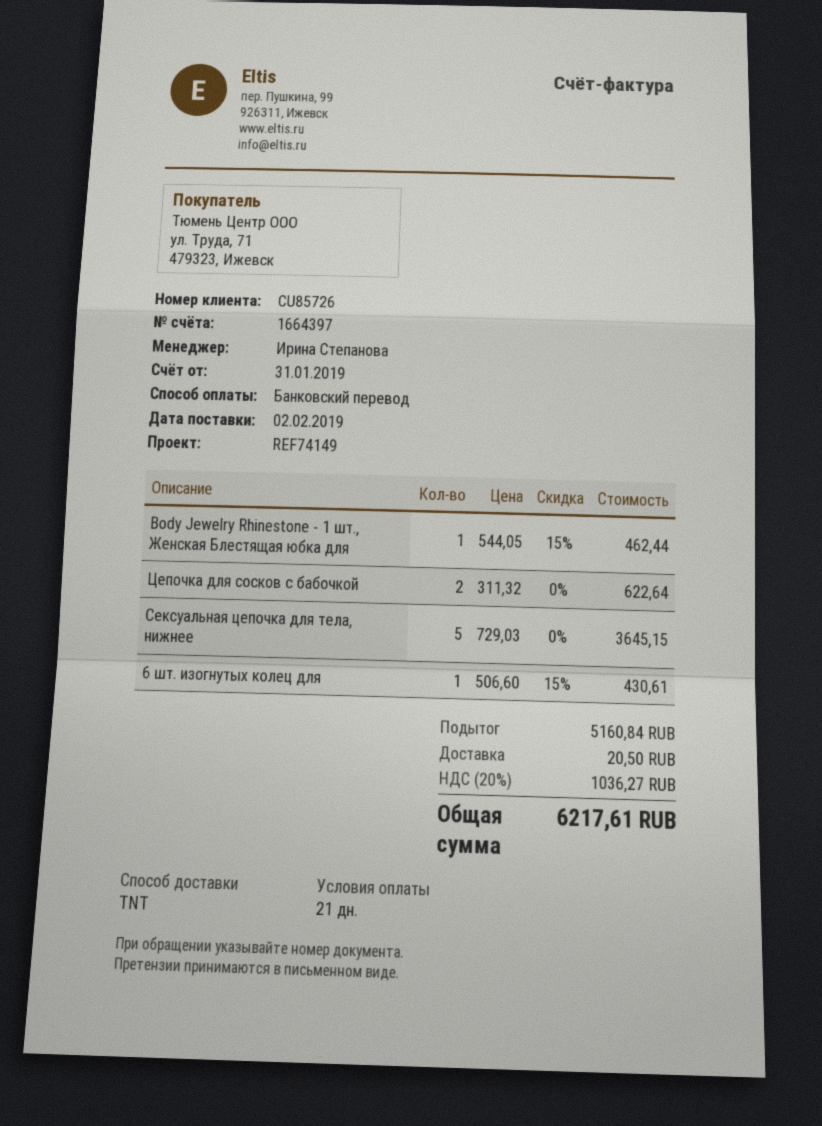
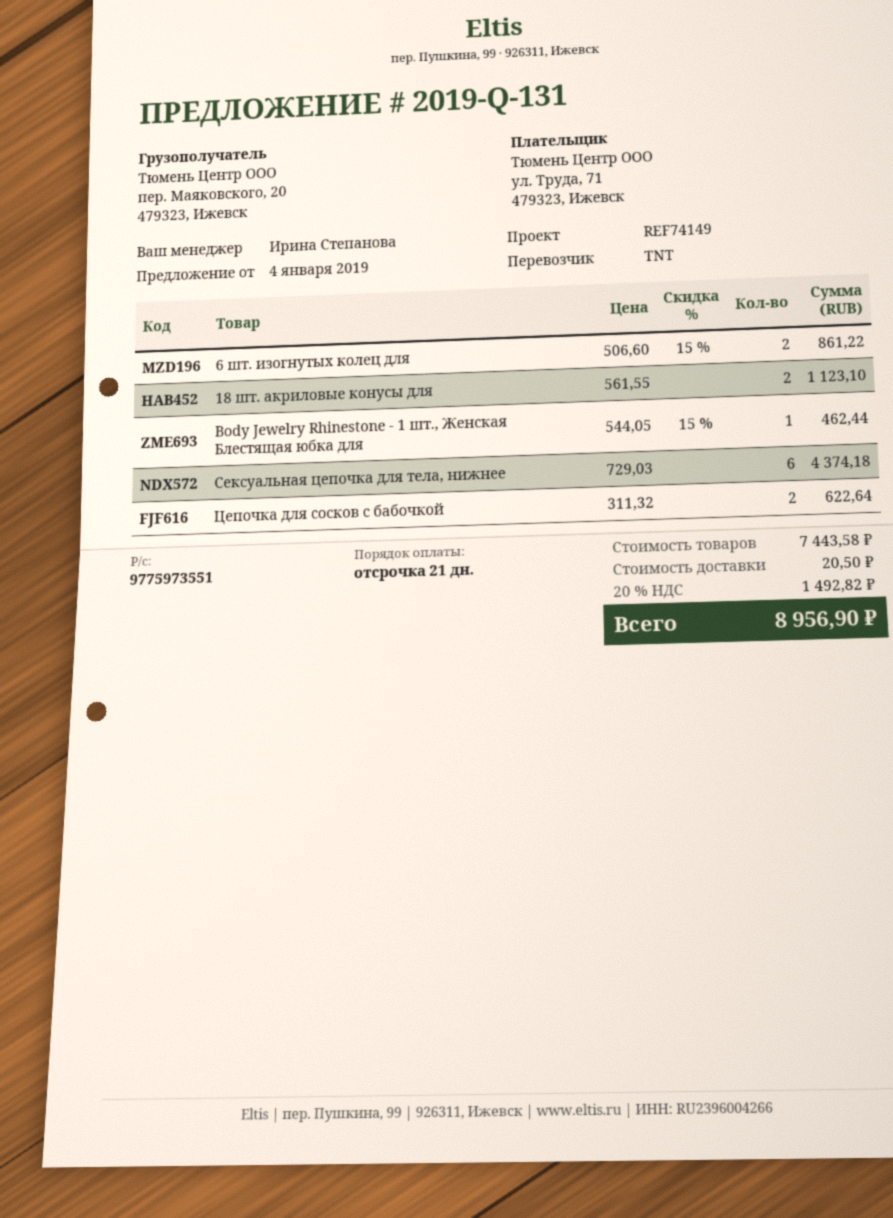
Сексуальная цепочка для тела, нижнее: 5 x 729.03 = 3645.15 -> 6 x 729.03 = 4374.18
6 шт. изогнутых колец для: 1 x 506.60 - 15% = 430.61 -> 2 x 506.60 - 15% = 861.22
18 шт. акриловые конусы для: none -> 2 x 561.55 = 1123.10
subtotal: 5160.84 -> 7443.58
tax: 20% = 1036.27 -> 20% = 1492.82
total: 6217.61 -> 8956.90

